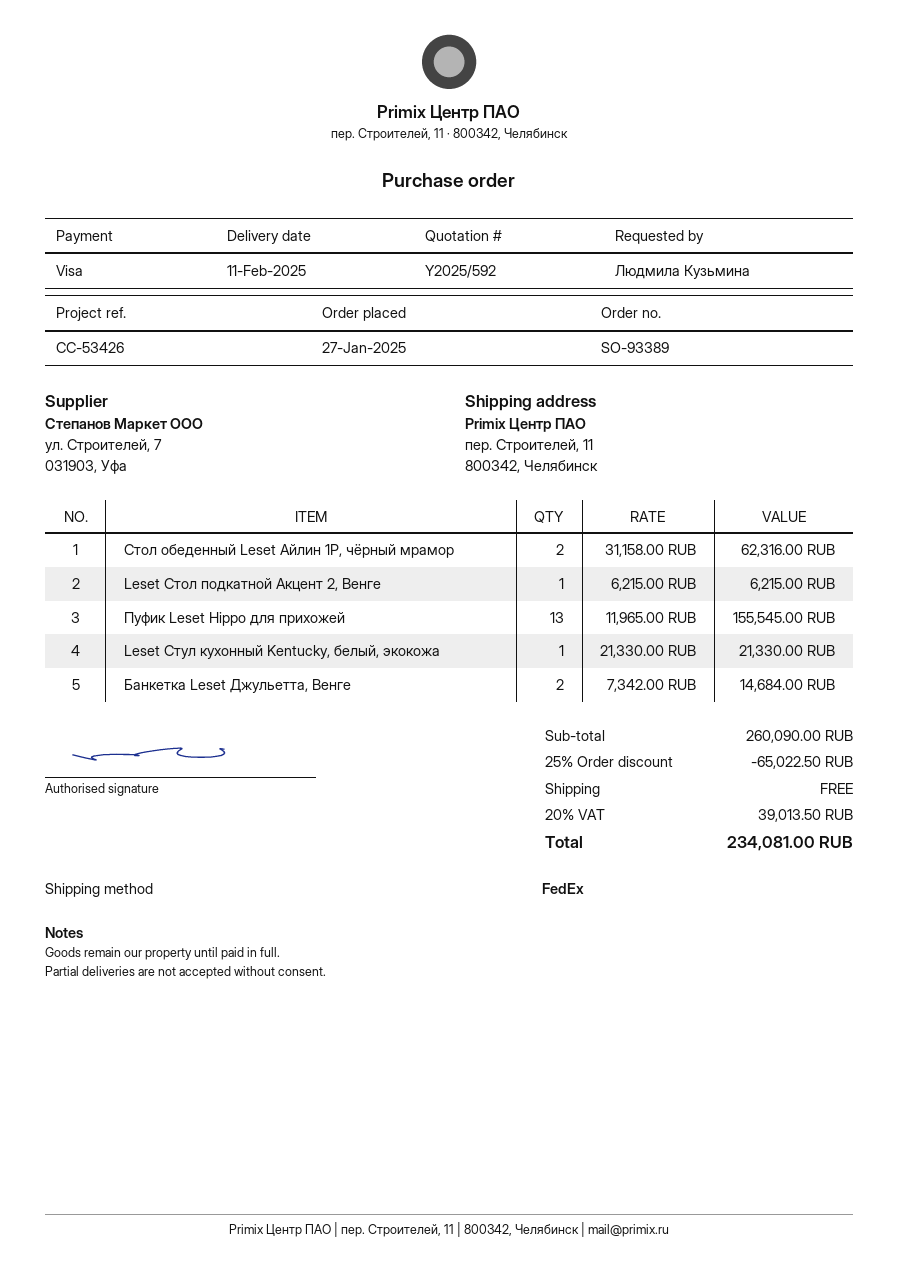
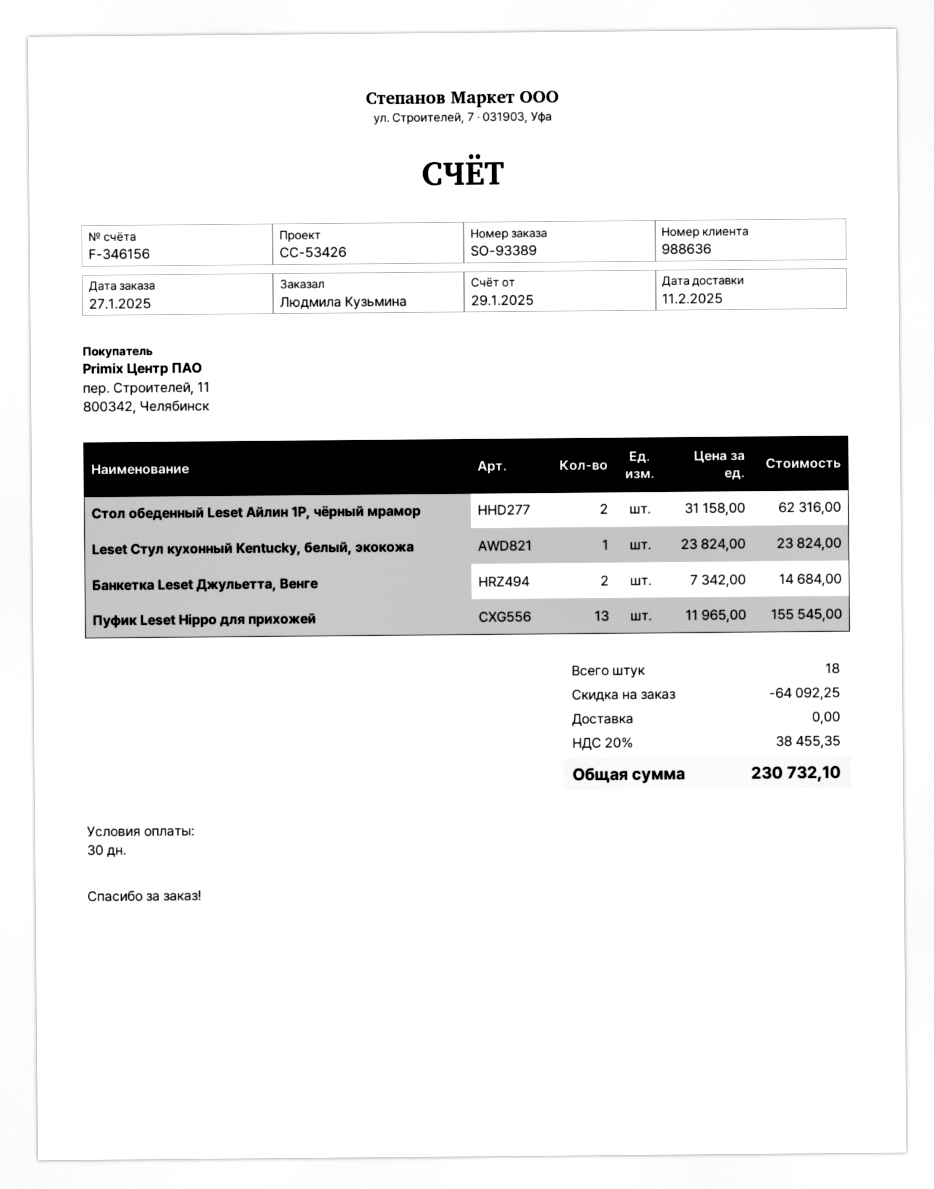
Leset Стол подкатной Акцент 2, Венге: 1 x 6215.00 = 6215.00 -> none
Leset Стул кухонный Kentucky, белый, экокожа: 1 x 21330.00 = 21330.00 -> 1 x 23824.00 = 23824.00
discount: 65022.50 -> 64092.25
tax: 20% = 39013.50 -> 20% = 38455.35
total: 234081.00 -> 230732.10

